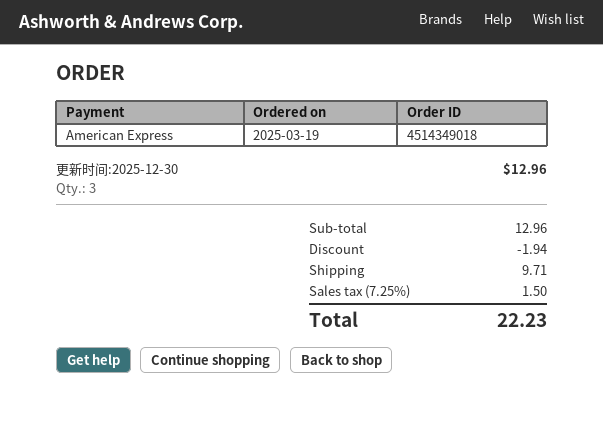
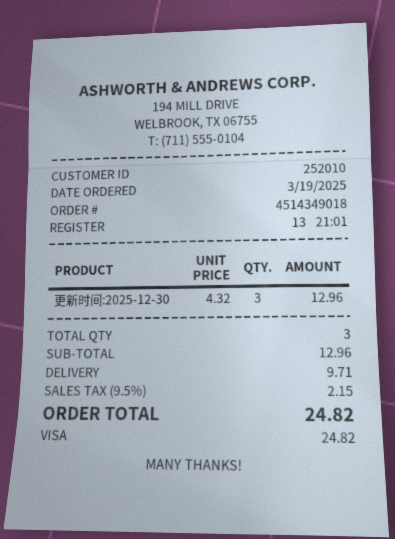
payment method: American Express -> Visa
discount: 1.94 -> none
tax: 7.25% = 1.50 -> 9.5% = 2.15
total: 22.23 -> 24.82

